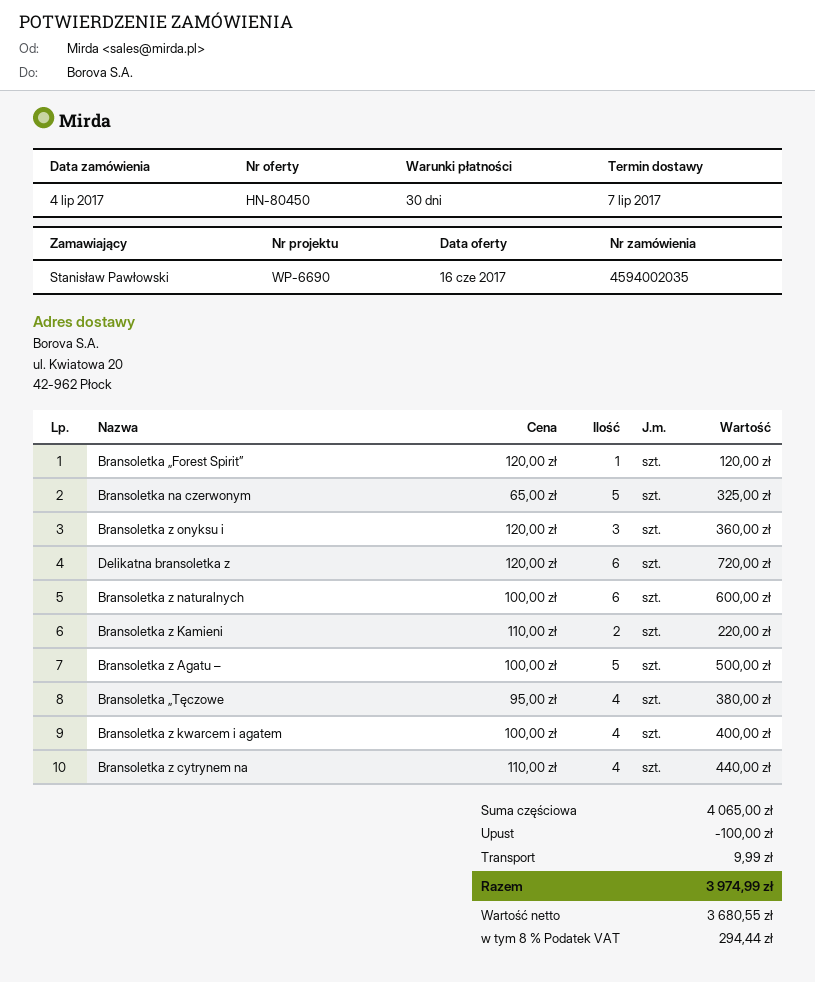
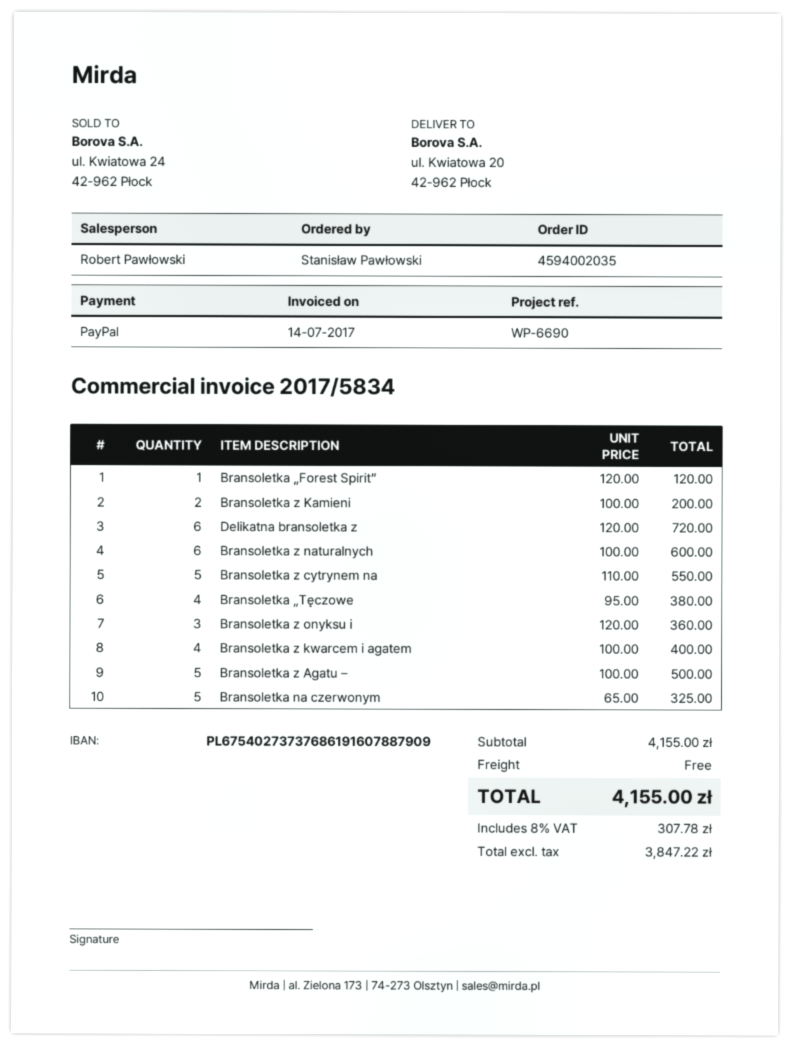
Bransoletka z Kamieni: 2 x 110.00 = 220.00 -> 2 x 100.00 = 200.00
Bransoletka z cytrynem na: 4 x 110.00 = 440.00 -> 5 x 110.00 = 550.00
subtotal: 4065.00 -> 4155.00
discount: 100.00 -> none
shipping: 9.99 -> 0.00
net: 3680.55 -> 3847.22
tax: 8% = 294.44 -> 8% = 307.78
total: 3974.99 -> 4155.00

